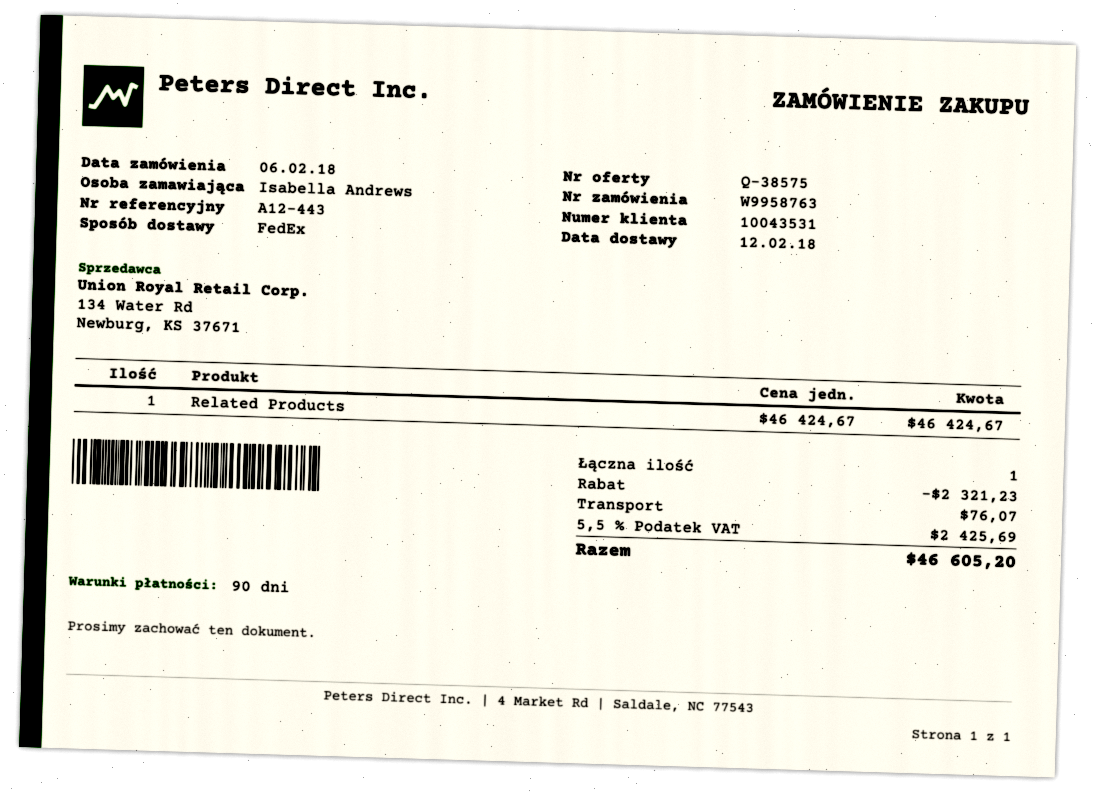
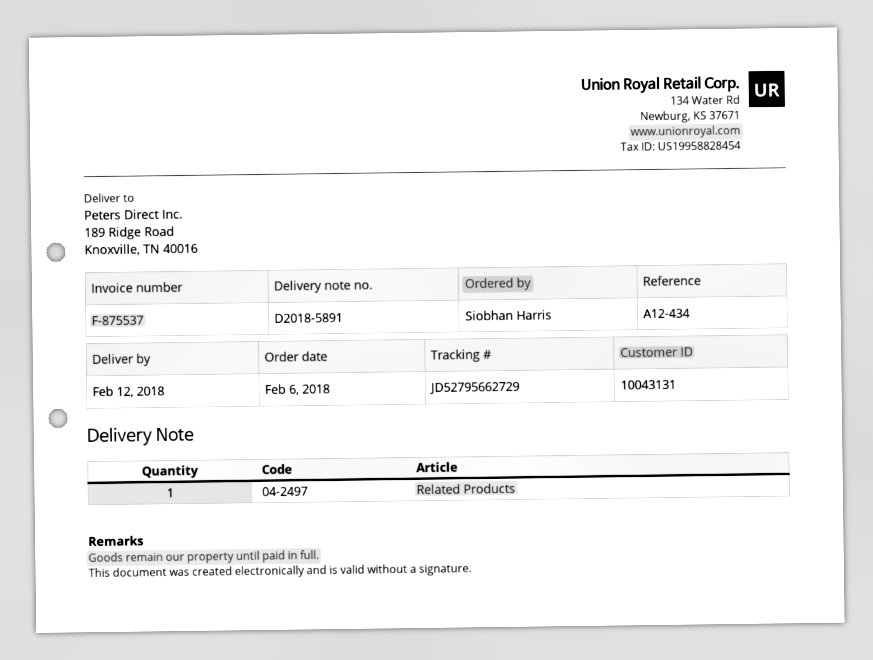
customer number: 10043531 -> 10043131
reference: A12-443 -> A12-434
ordered by: Isabella Andrews -> Siobhan Harris

